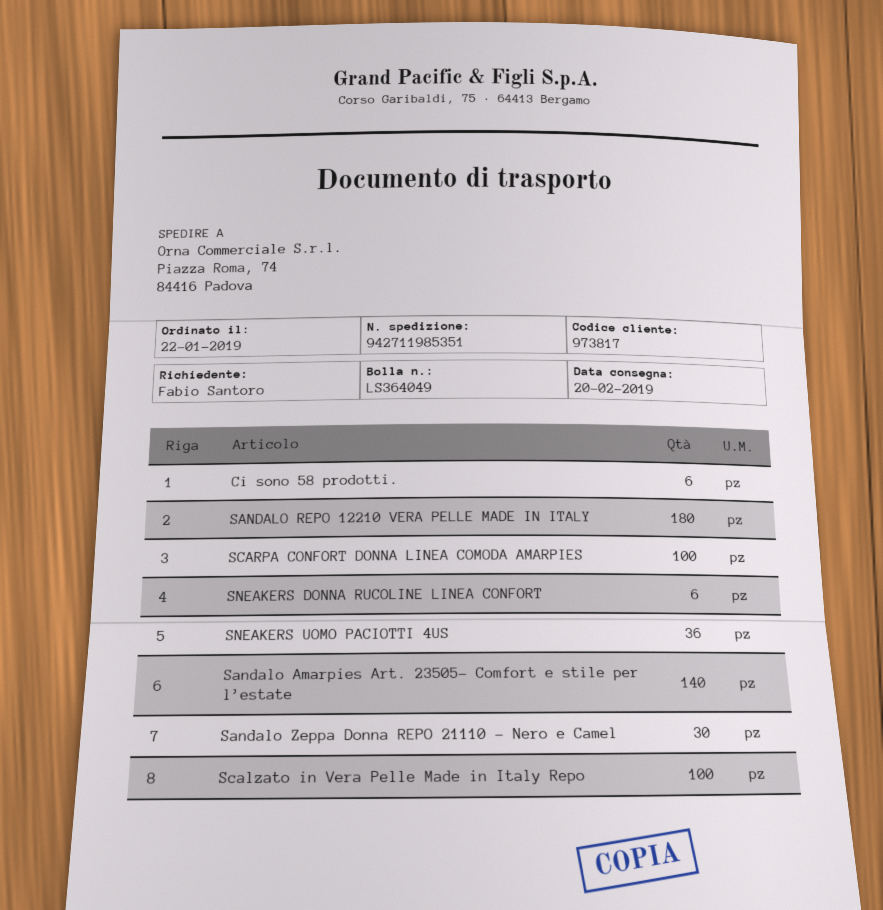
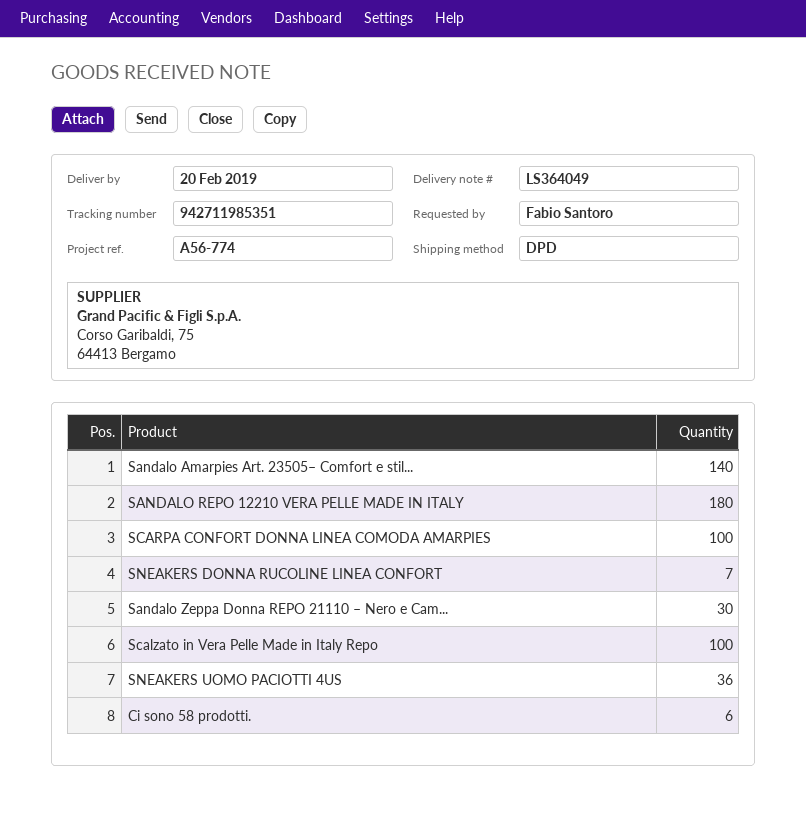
SNEAKERS DONNA RUCOLINE LINEA CONFORT: 6 -> 7

